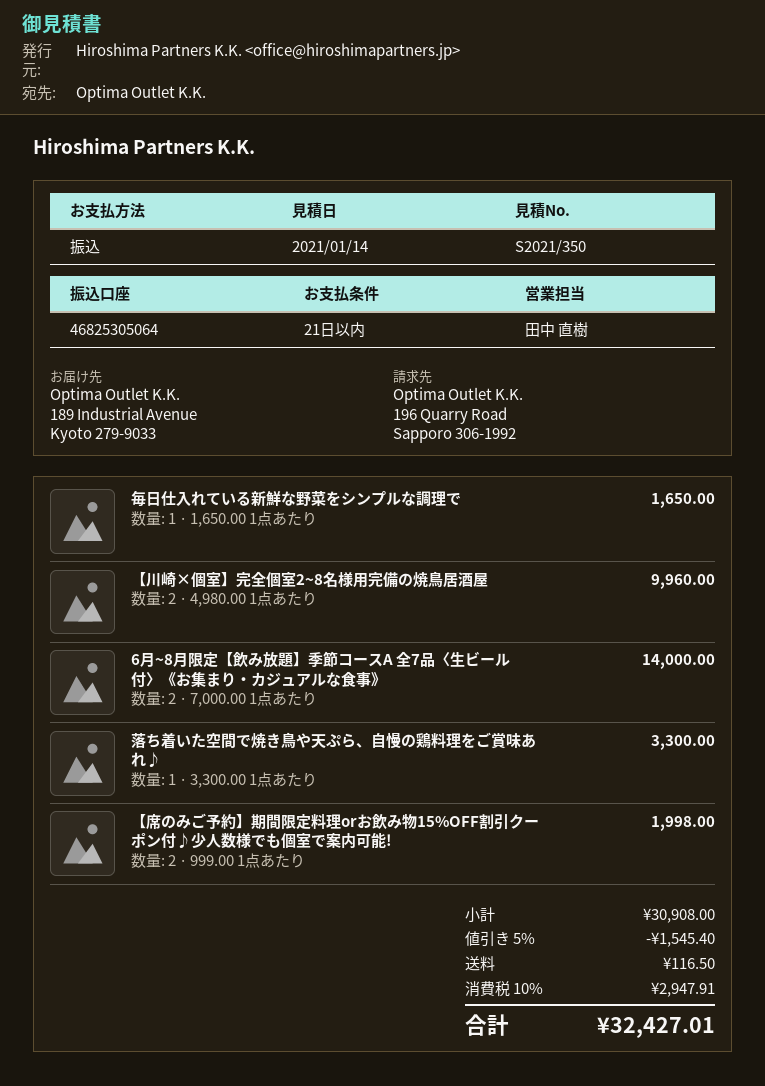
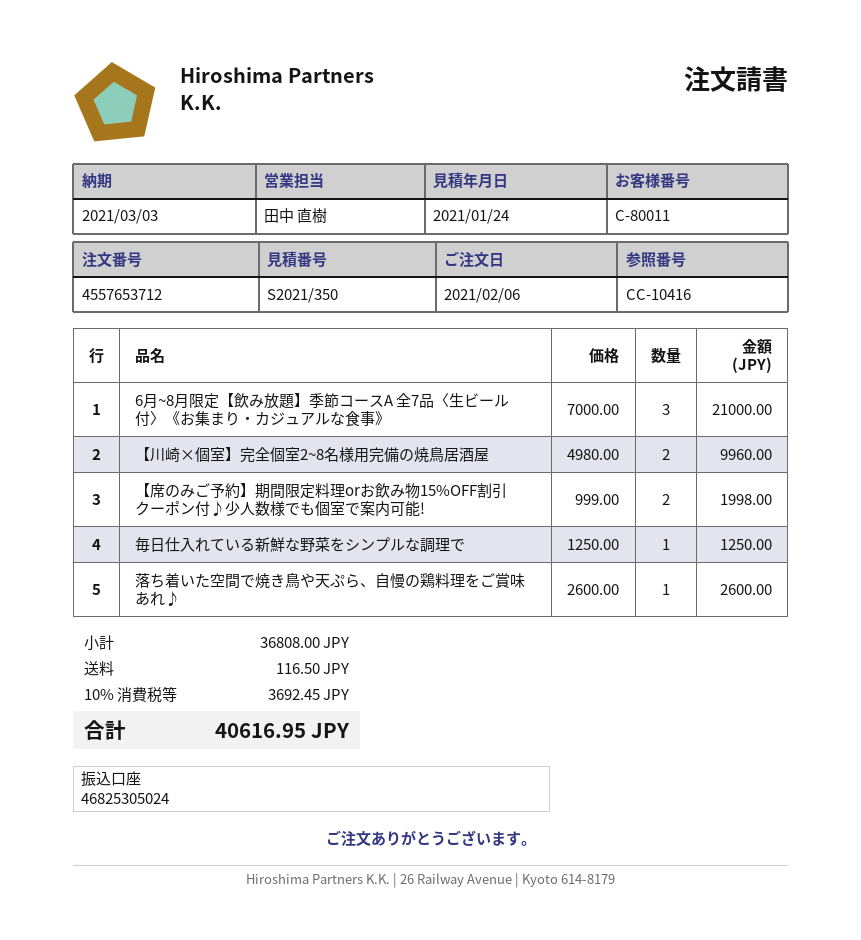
quote date: 2021-01-14 -> 2021-01-24
bank account: 46825305064 -> 46825305024
毎日仕入れている新鮮な野菜をシンプルな調理で: 1 x 1650.00 = 1650.00 -> 1 x 1250.00 = 1250.00
6月~8月限定【飲み放題】季節コースA 全7品〈生ビール付〉《お集まり・カジュアルな食事》: 2 x 7000.00 = 14000.00 -> 3 x 7000.00 = 21000.00
落ち着いた空間で焼き鳥や天ぷら、自慢の鶏料理をご賞味あれ♪: 1 x 3300.00 = 3300.00 -> 1 x 2600.00 = 2600.00
subtotal: 30908.00 -> 36808.00
discount: 5% = 1545.40 -> none
tax: 10% = 2947.91 -> 10% = 3692.45
total: 32427.01 -> 40616.95

